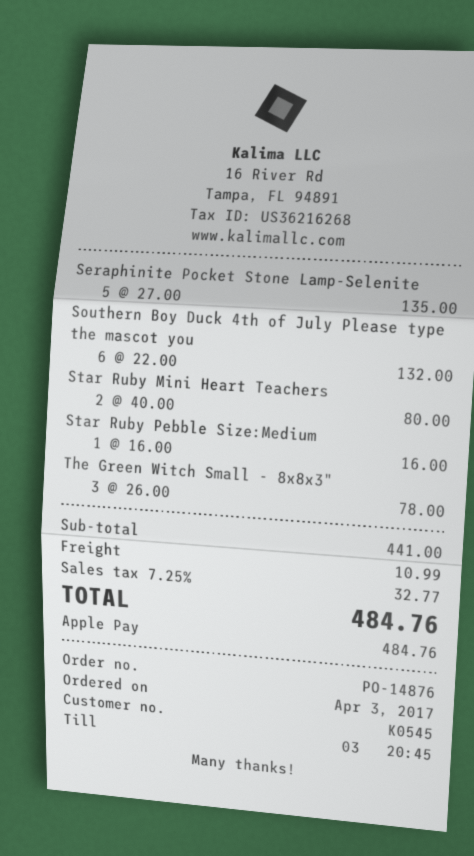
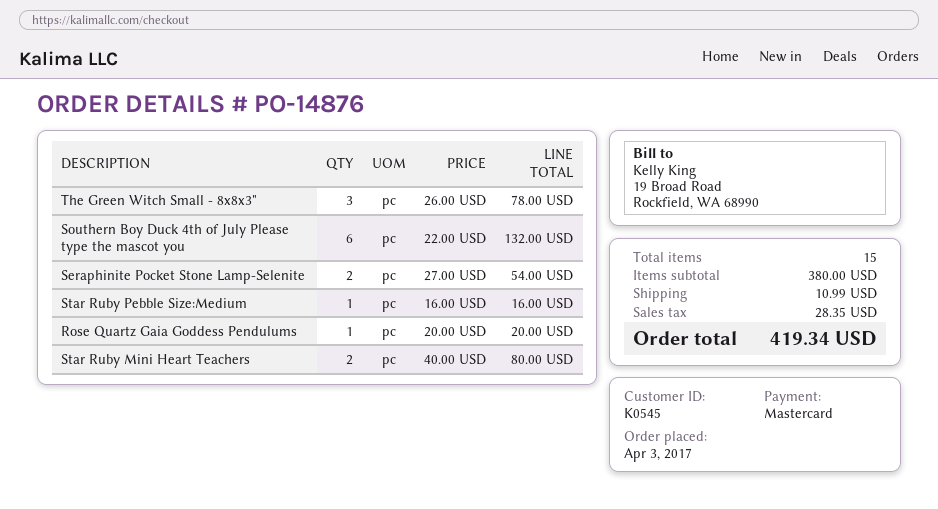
payment method: Apple Pay -> Mastercard
Seraphinite Pocket Stone Lamp-Selenite: 5 x 27.00 = 135.00 -> 2 x 27.00 = 54.00
Rose Quartz Gaia Goddess Pendulums: none -> 1 x 20.00 = 20.00
subtotal: 441.00 -> 380.00
tax: 32.77 -> 28.35
total: 484.76 -> 419.34

